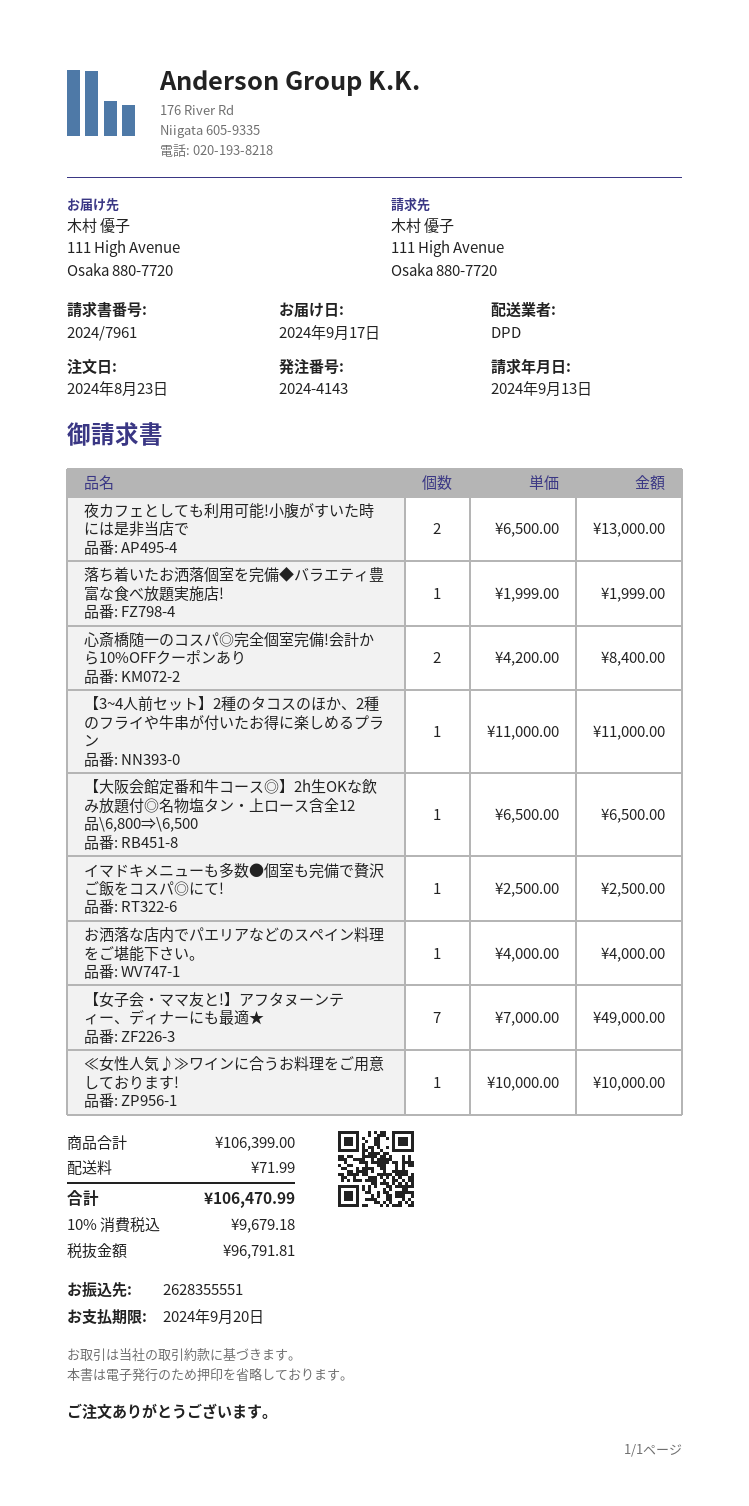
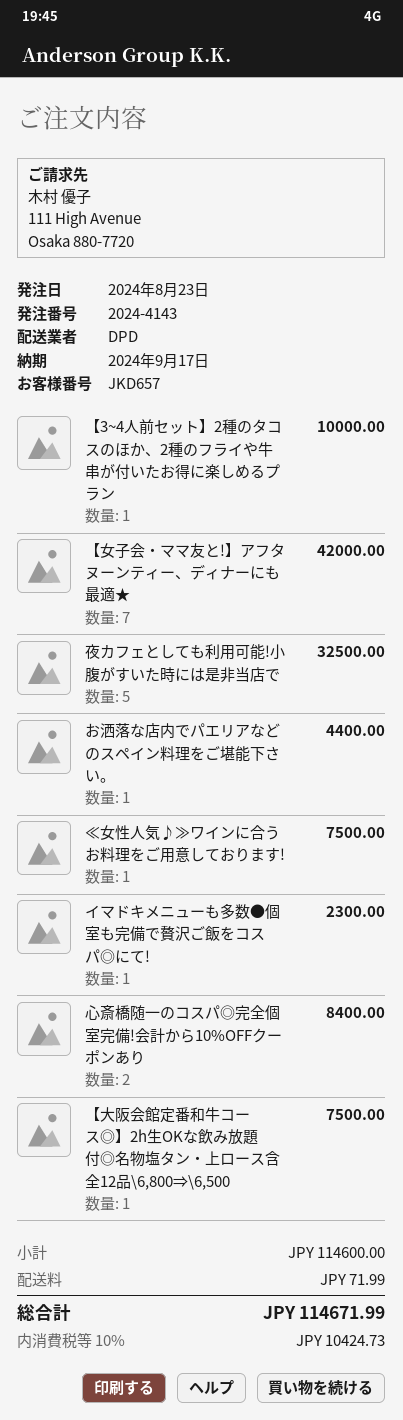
夜カフェとしても利用可能!小腹がすいた時には是非当店で: 2 for 13000.00 -> 5 for 32500.00
落ち着いたお洒落個室を完備◆バラエティ豊富な食べ放題実施店!: 1 for 1999.00 -> none
【3~4人前セット】2種のタコスのほか、2種のフライや牛串が付いたお得に楽しめるプラン: 1 for 11000.00 -> 1 for 10000.00
【大阪会館定番和牛コース◎】2h生OKな飲み放題付◎名物塩タン・上ロース含全12品\6,800⇒\6,500: 1 for 6500.00 -> 1 for 7500.00
イマドキメニューも多数●個室も完備で贅沢ご飯をコスパ◎にて!: 1 for 2500.00 -> 1 for 2300.00
お洒落な店内でパエリアなどのスペイン料理をご堪能下さい。: 1 for 4000.00 -> 1 for 4400.00
【女子会・ママ友と!】アフタヌーンティー、ディナーにも最適★: 7 for 49000.00 -> 7 for 42000.00
≪女性人気♪≫ワインに合うお料理をご用意しております!: 1 for 10000.00 -> 1 for 7500.00
subtotal: 106399.00 -> 114600.00
tax: 10% = 9679.18 -> 10% = 10424.73
total: 106470.99 -> 114671.99

